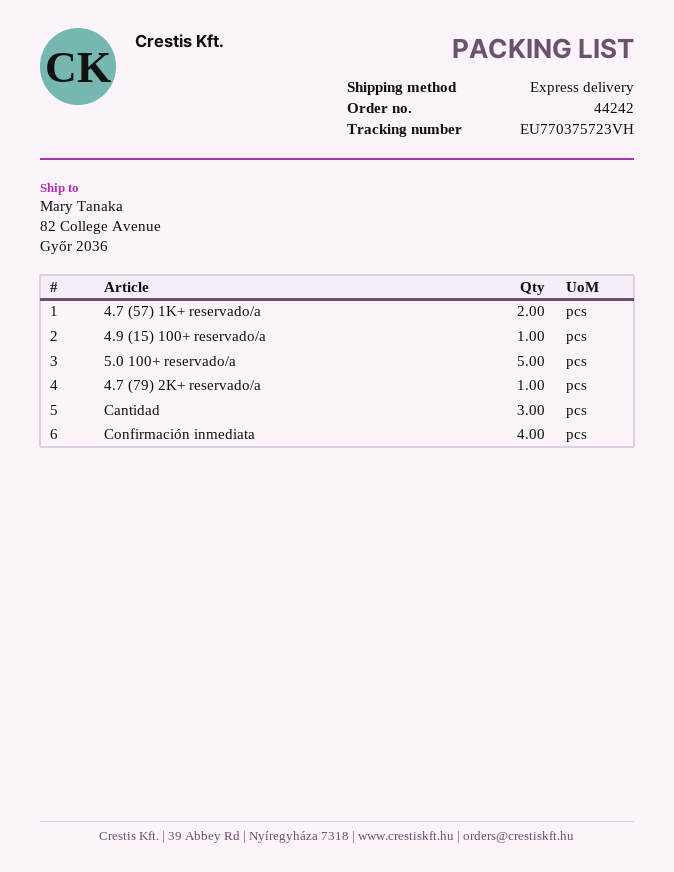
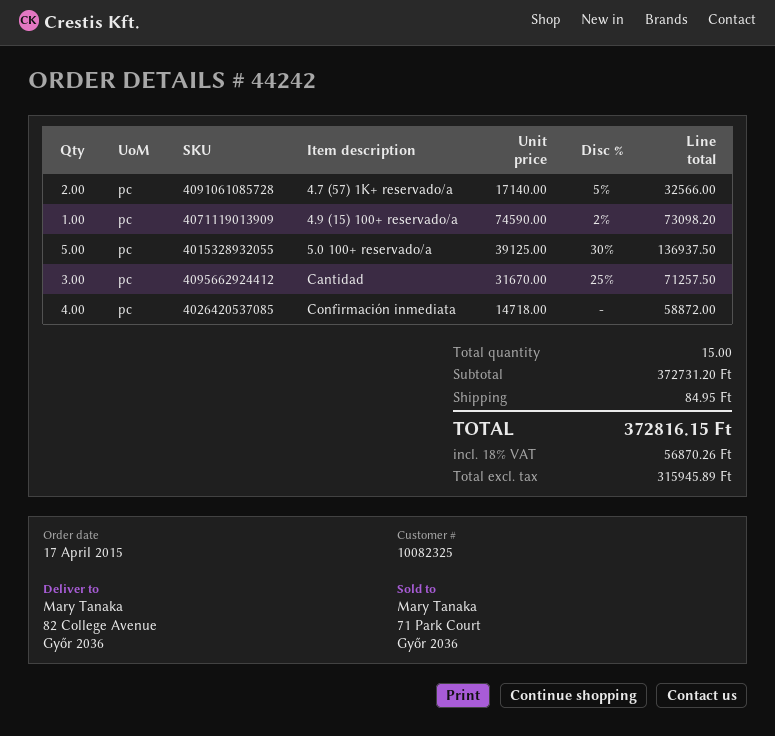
4.7 (79) 2K+ reservado/a: 1 -> none

